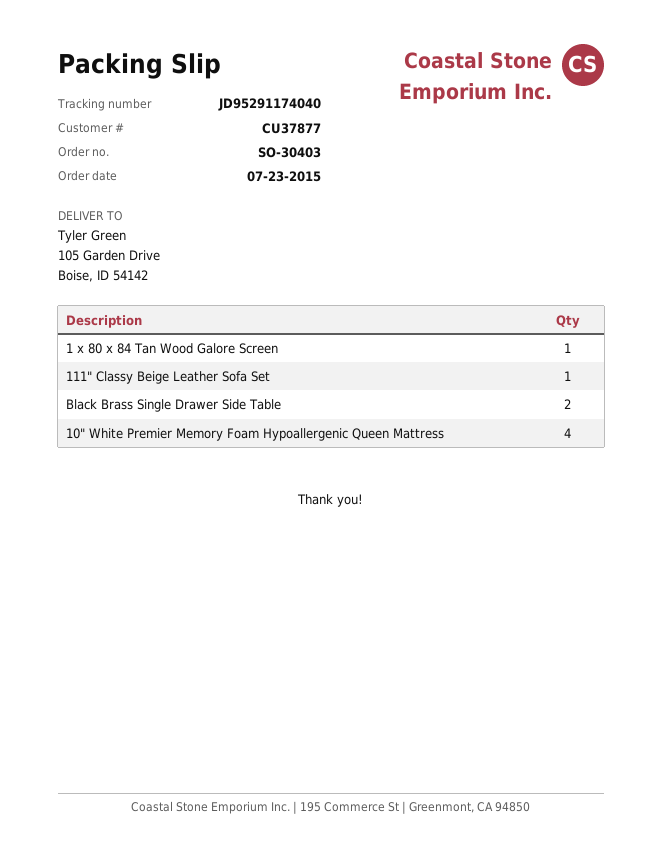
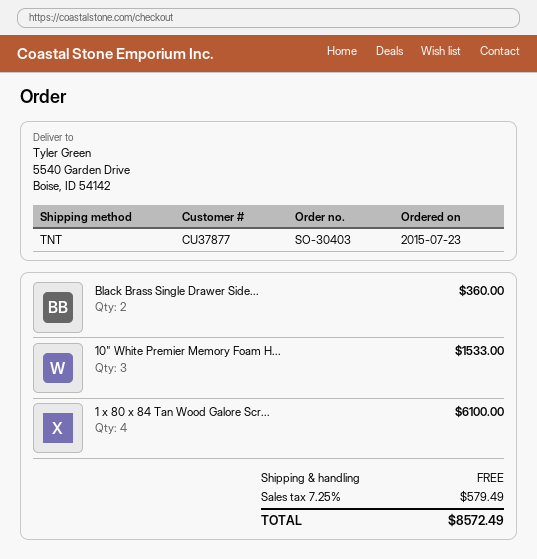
ship to: 105 Garden Drive, Boise, ID 54142 -> 5540 Garden Drive, Boise, ID 54142
1 x 80 x 84 Tan Wood Galore Screen: 1 -> 4
111" Classy Beige Leather Sofa Set: 1 -> none
10" White Premier Memory Foam Hypoallergenic Queen Mattress: 4 -> 3

